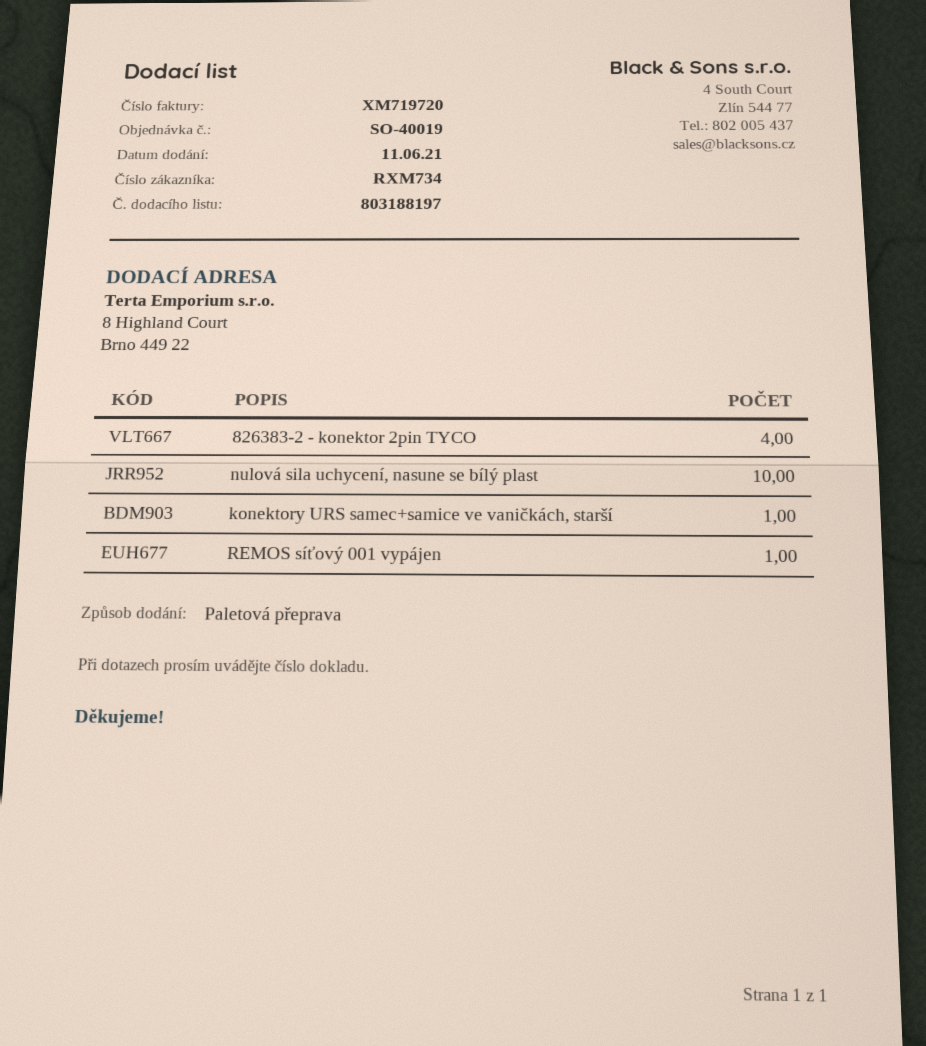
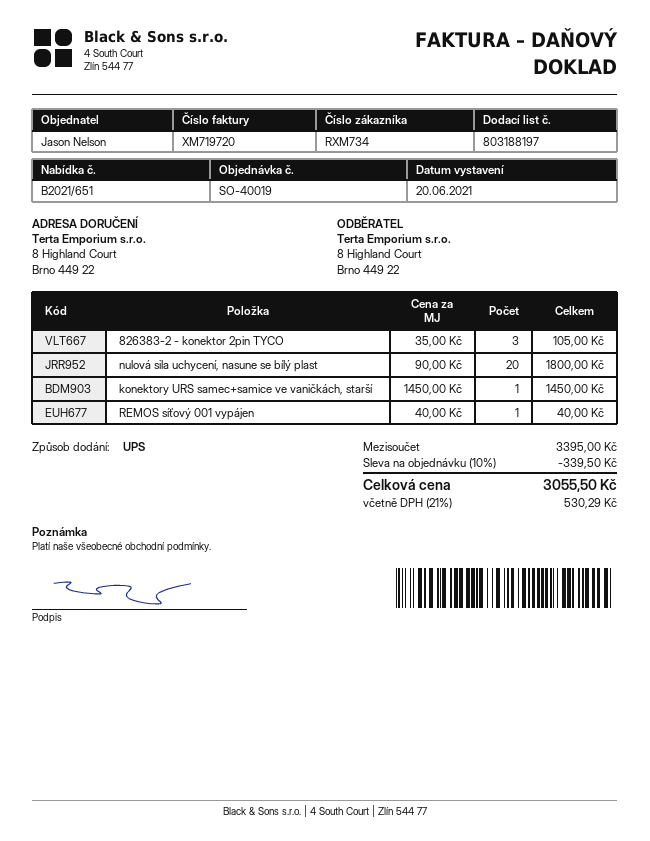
shipping method: pallet freight -> UPS
826383-2 - konektor 2pin TYCO: 4 -> 3
nulová sila uchycení, nasune se bílý plast: 10 -> 20

